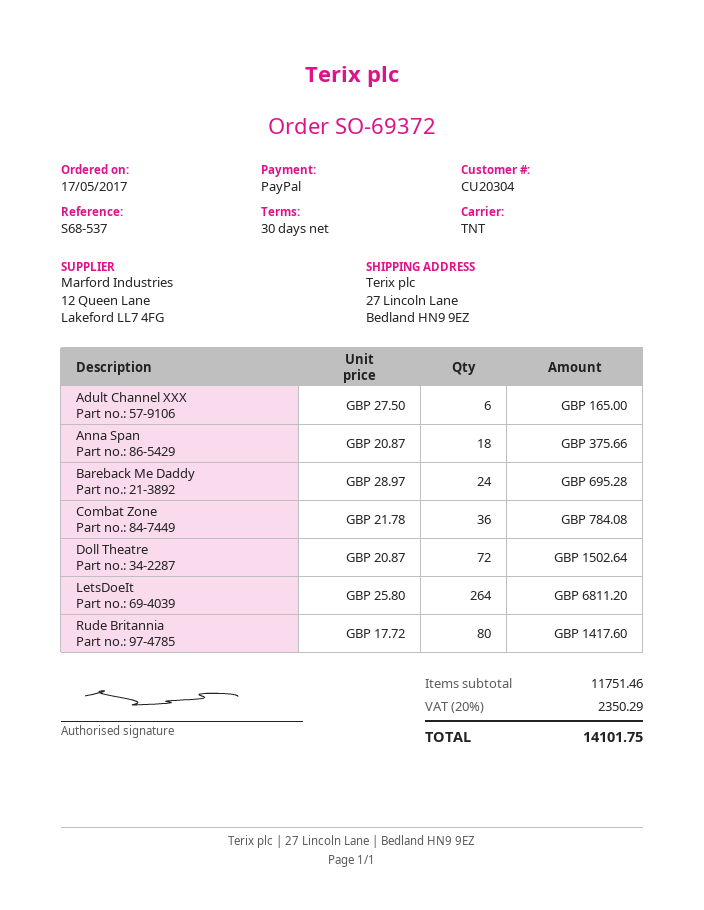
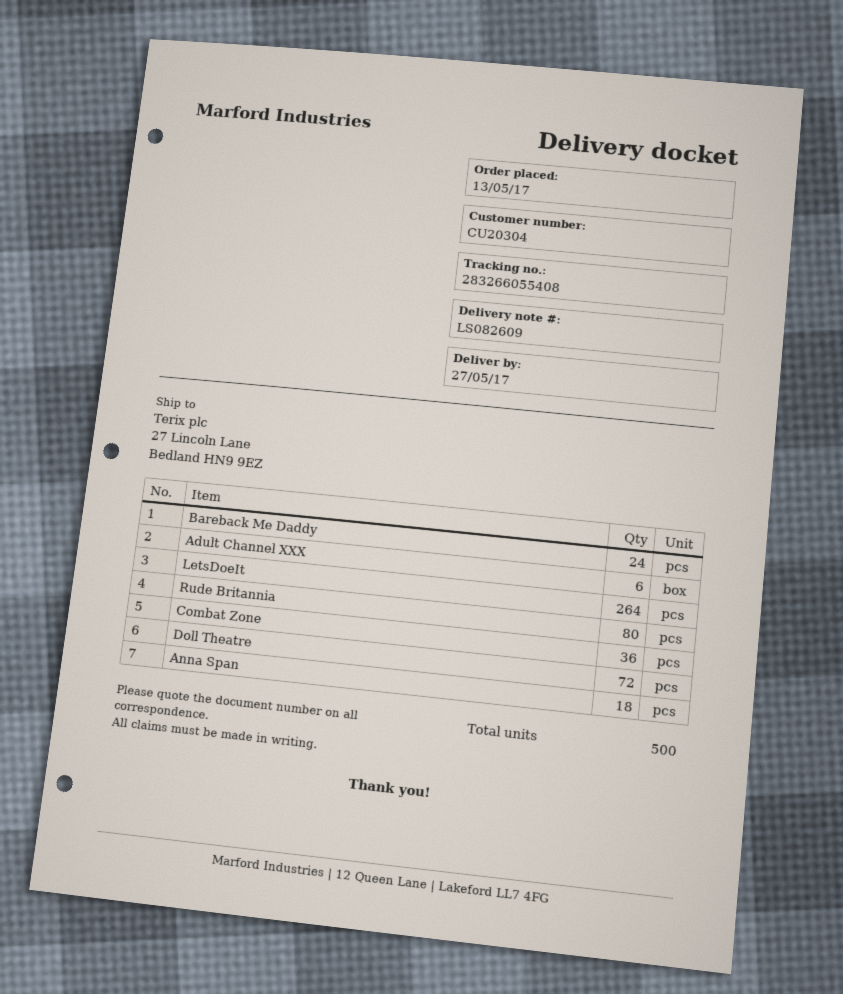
order date: 2017-05-17 -> 2017-05-13

